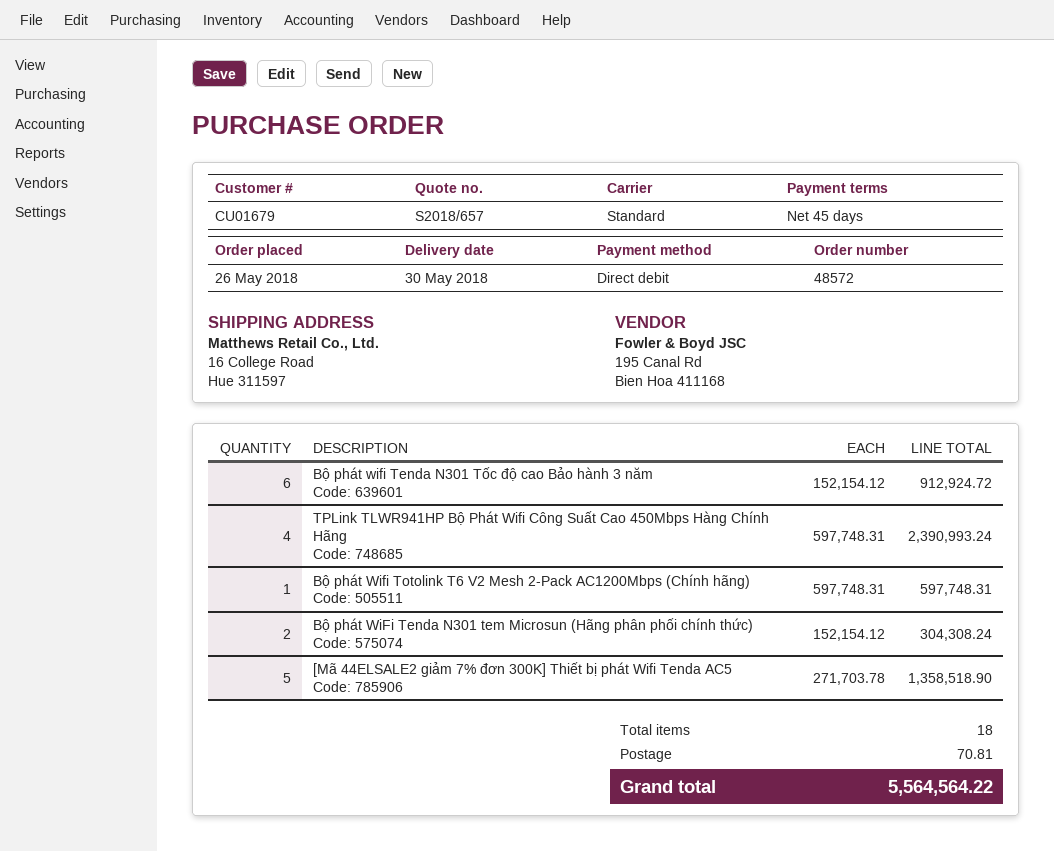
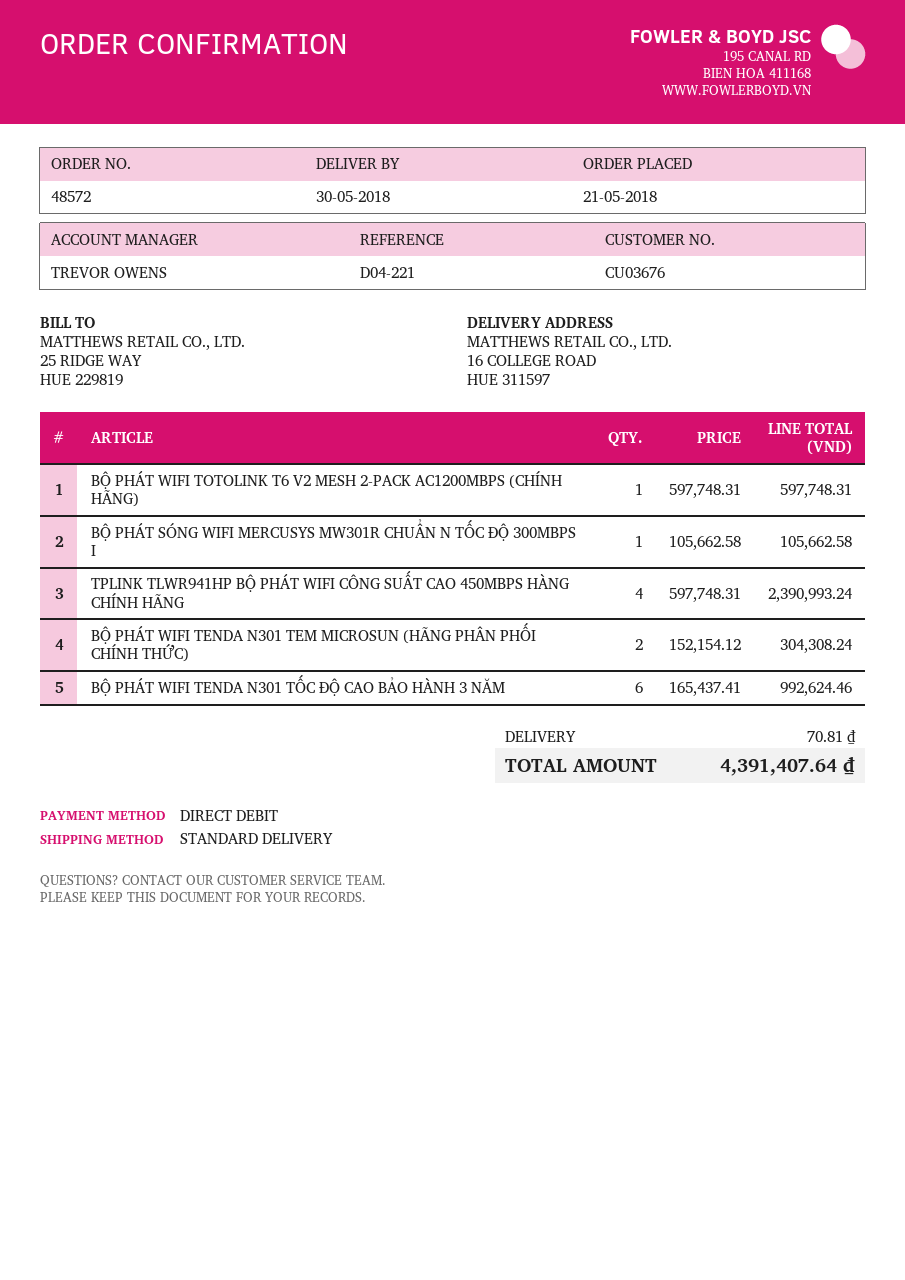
order date: 2018-05-26 -> 2018-05-21
customer number: CU01679 -> CU03676
Bộ phát wifi Tenda N301 Tốc độ cao Bảo hành 3 năm: 6 x 152154.12 = 912924.72 -> 6 x 165437.41 = 992624.46
[Mã 44ELSALE2 giảm 7% đơn 300K] Thiết bị phát Wifi Tenda AC5: 5 x 271703.78 = 1358518.90 -> none
BỘ PHÁT SÓNG WIFI MERCUSYS MW301R CHUẨN N TỐC ĐỘ 300MBPS I: none -> 1 x 105662.58 = 105662.58
total: 5564564.22 -> 4391407.64

